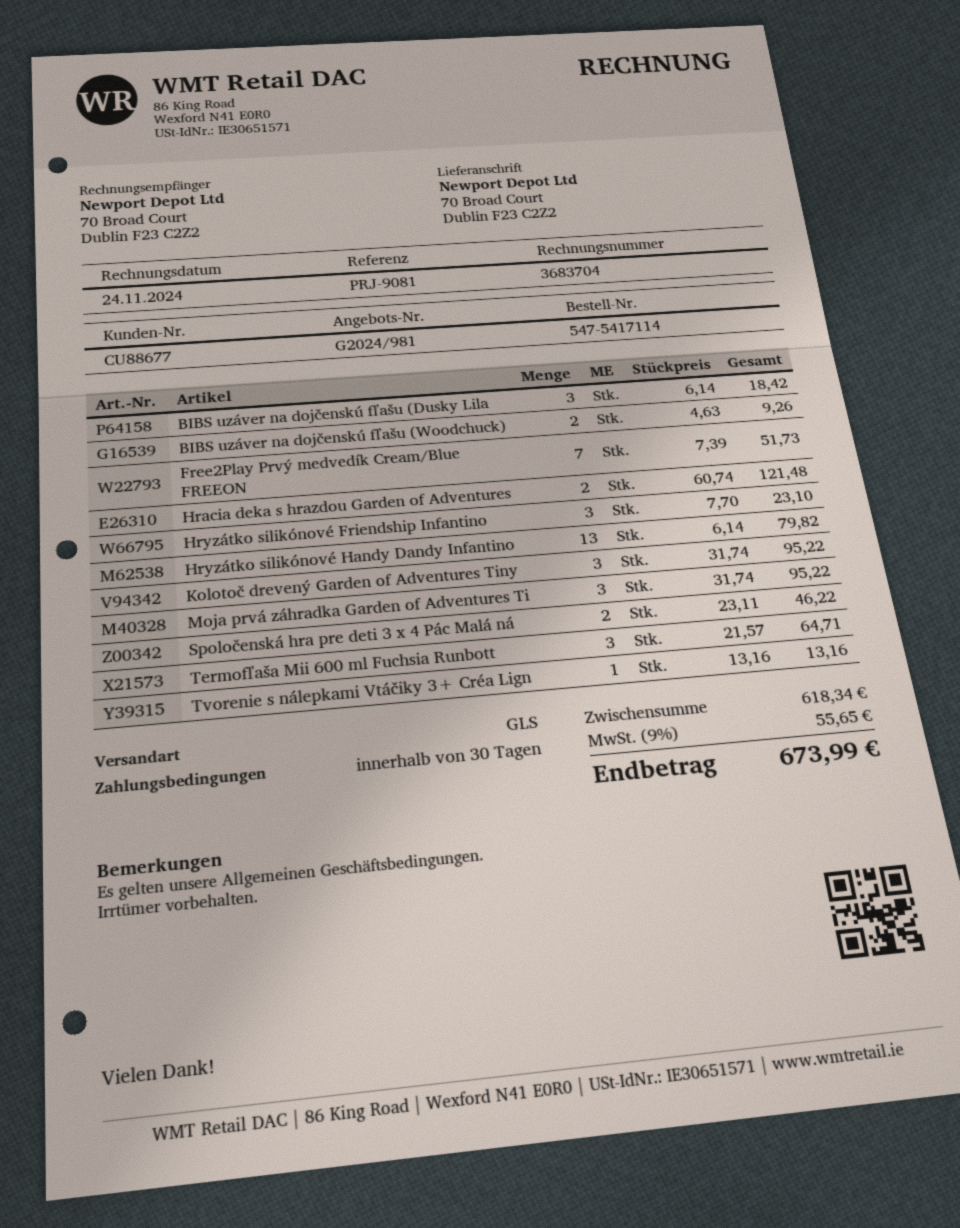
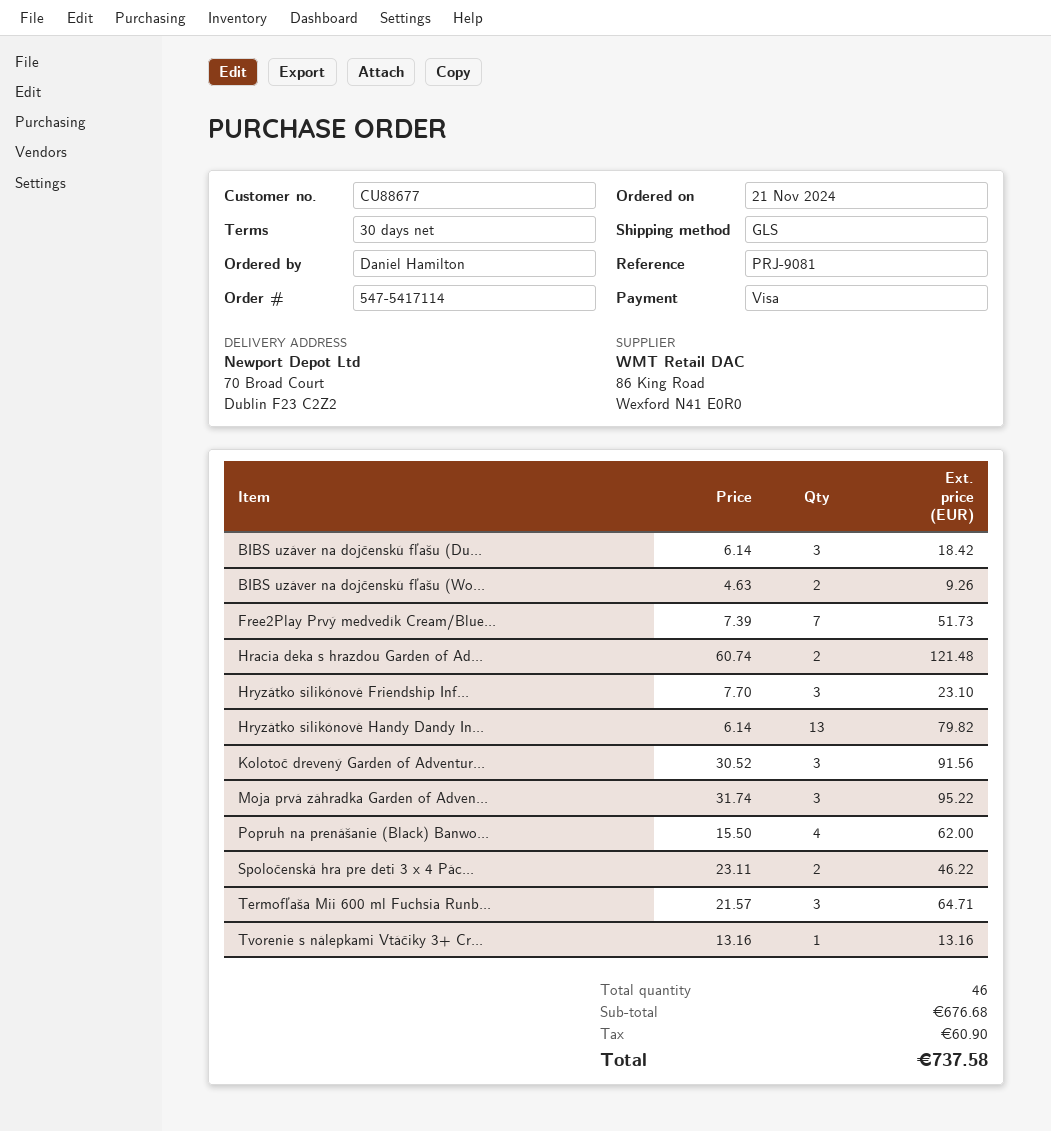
Kolotoč drevený Garden of Adventures Tiny: 3 x 31.74 = 95.22 -> 3 x 30.52 = 91.56
Popruh na prenášanie (Black) Banwo...: none -> 4 x 15.50 = 62.00
subtotal: 618.34 -> 676.68
tax: 55.65 -> 60.90
total: 673.99 -> 737.58

